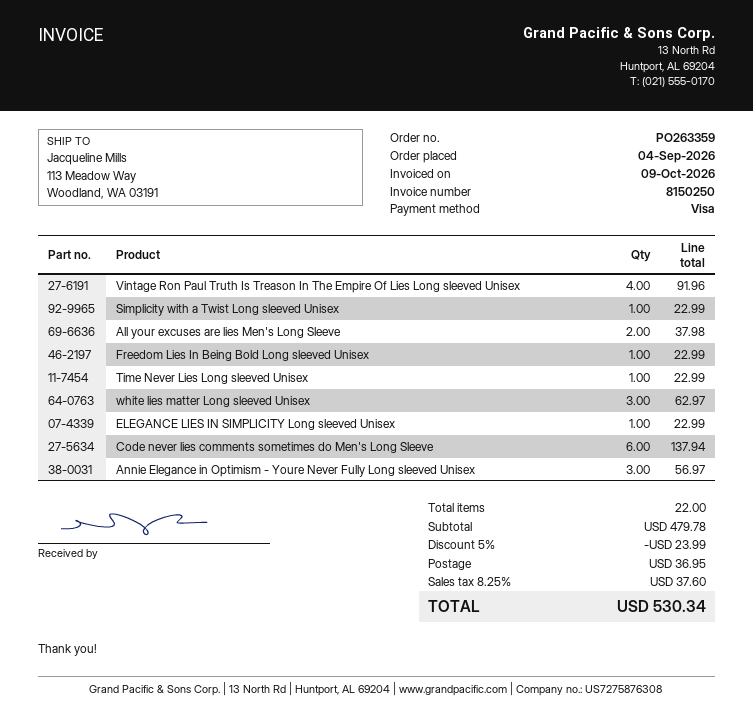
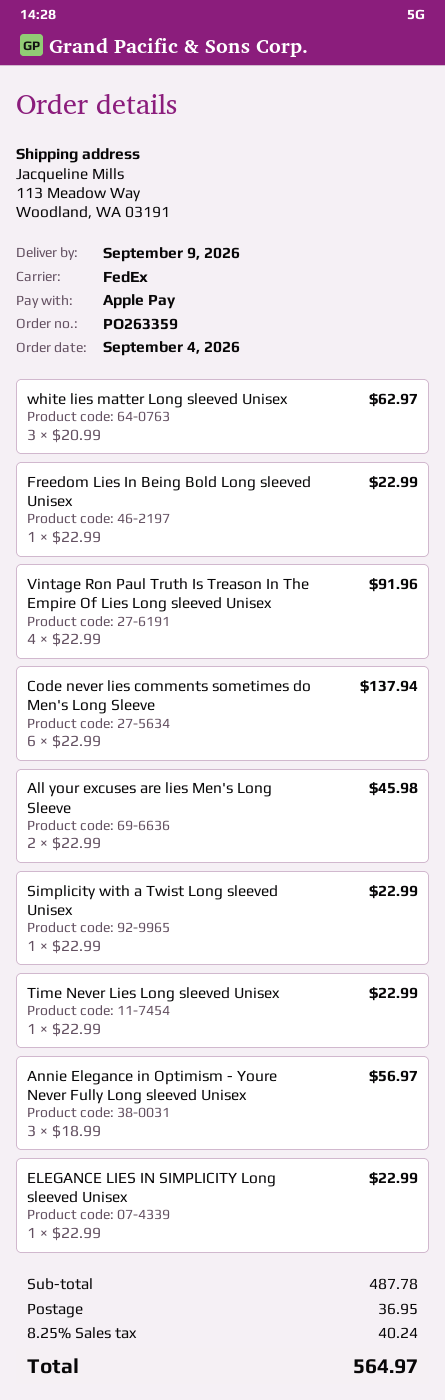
payment method: Visa -> Apple Pay
All your excuses are lies Men's Long Sleeve: 2 for 37.98 -> 2 for 45.98
subtotal: 479.78 -> 487.78
discount: 5% = 23.99 -> none
tax: 8.25% = 37.60 -> 8.25% = 40.24
total: 530.34 -> 564.97

